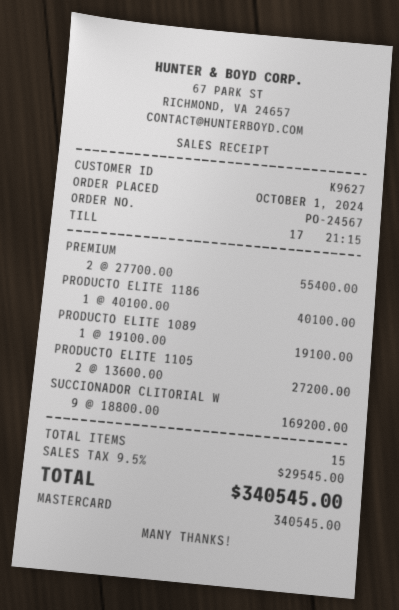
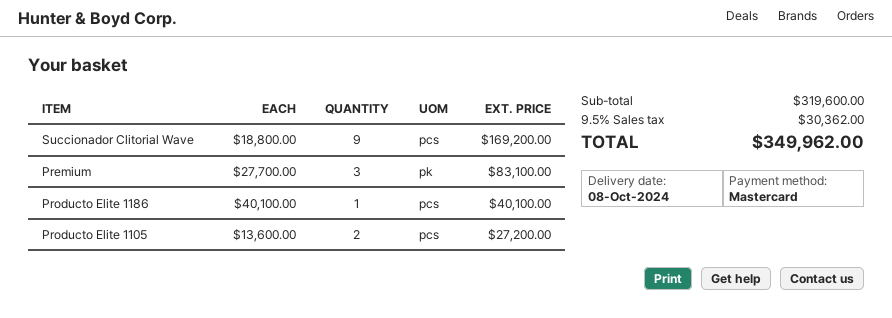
PREMIUM: 2 x 27700.00 = 55400.00 -> 3 x 27700.00 = 83100.00
PRODUCTO ELITE 1089: 1 x 19100.00 = 19100.00 -> none
tax: 9.5% = 29545.00 -> 9.5% = 30362.00
total: 340545.00 -> 349962.00

